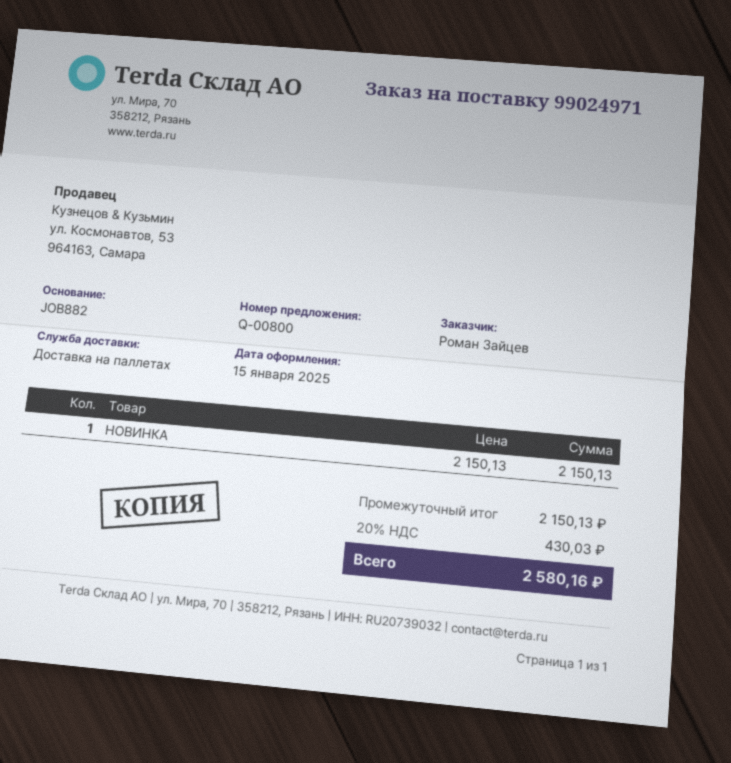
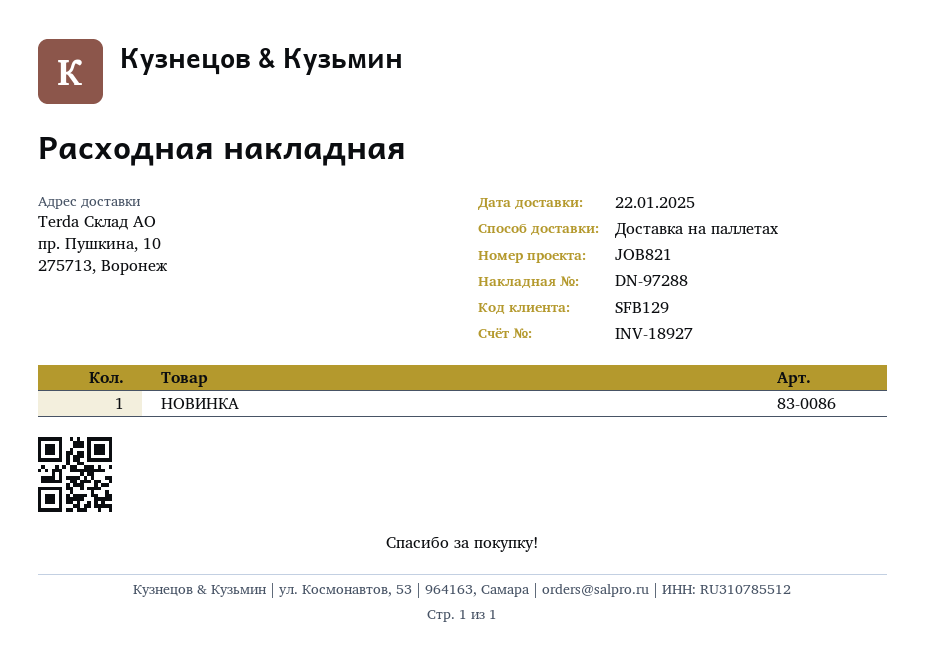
reference: JOB882 -> JOB821

